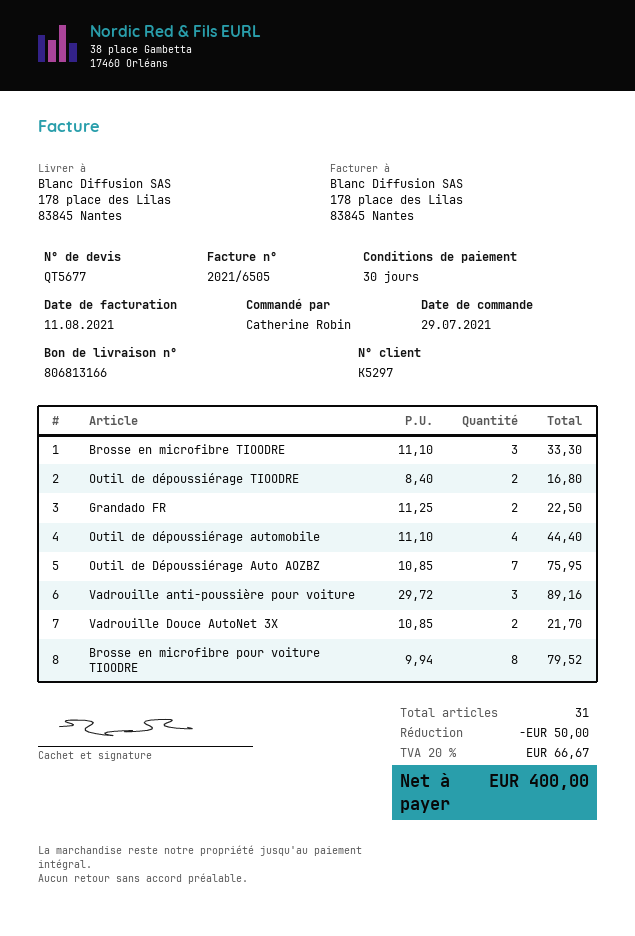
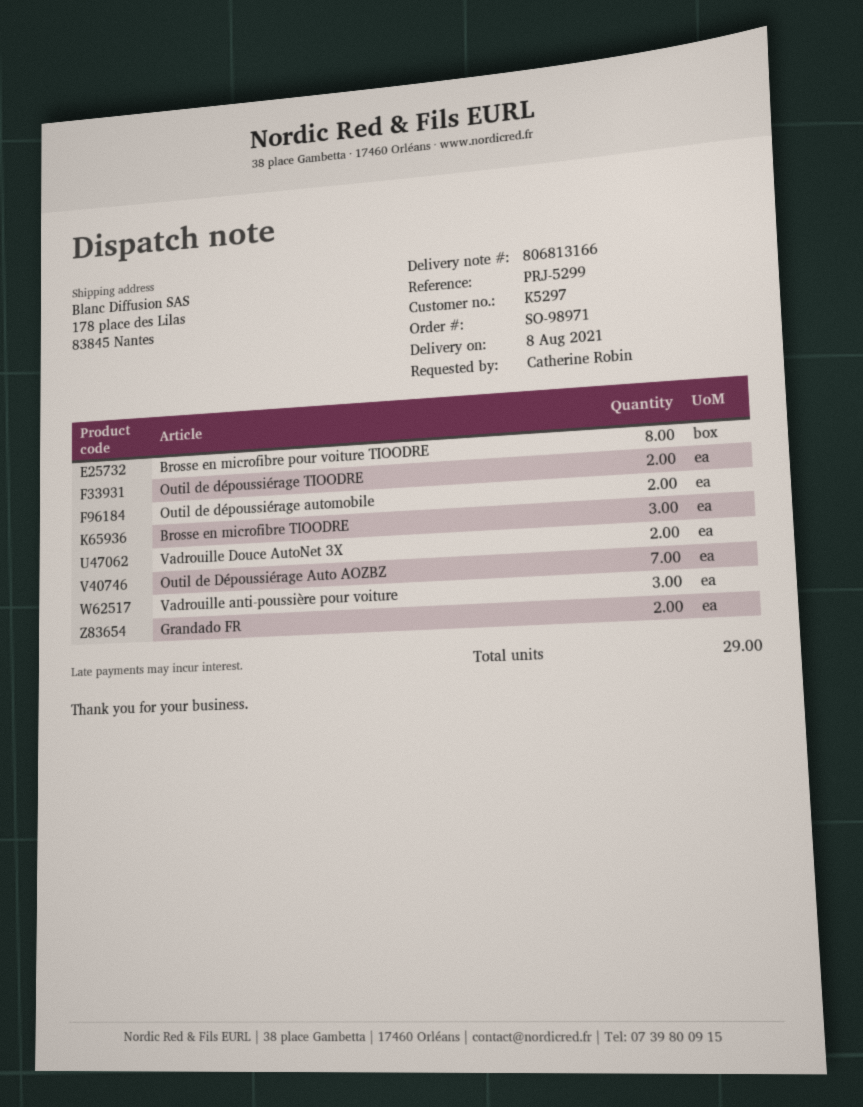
Outil de dépoussiérage automobile: 4 -> 2
total quantity: 31 -> 29

